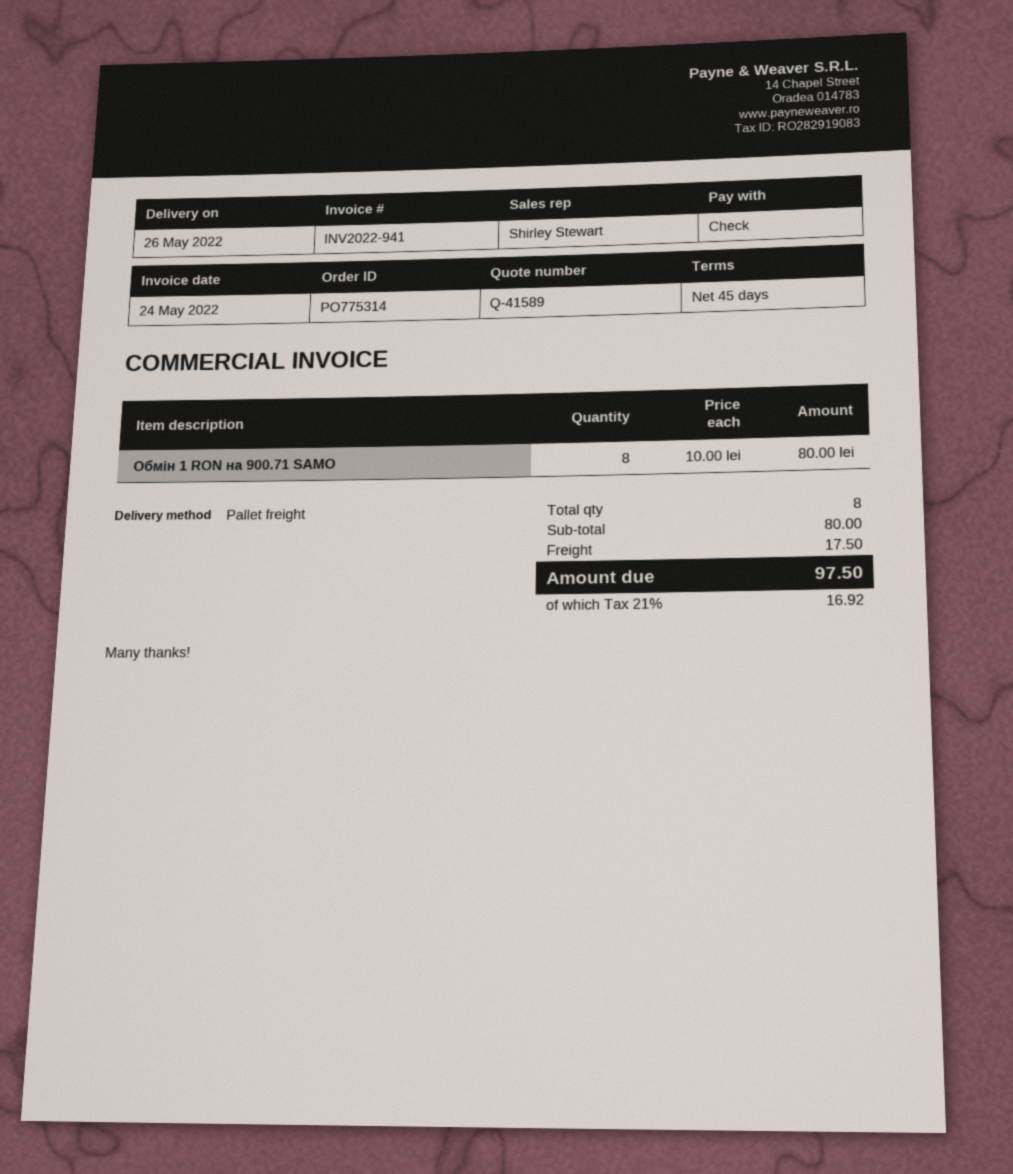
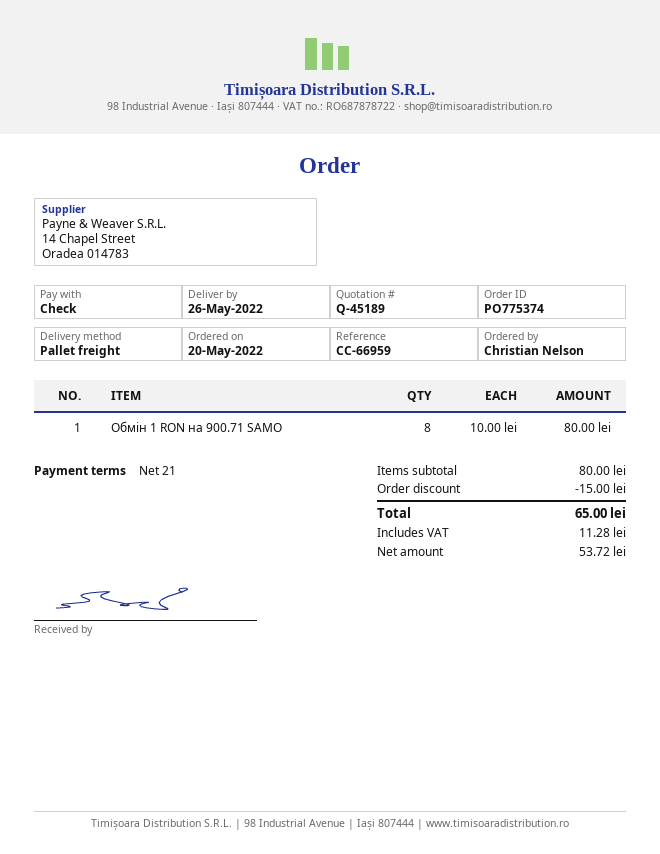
quote number: Q-41589 -> Q-45189
order number: PO775314 -> PO775374
payment terms: 45 days -> 21 days
discount: none -> 15.00
shipping: 17.50 -> none
tax: 16.92 -> 11.28
total: 97.50 -> 65.00

